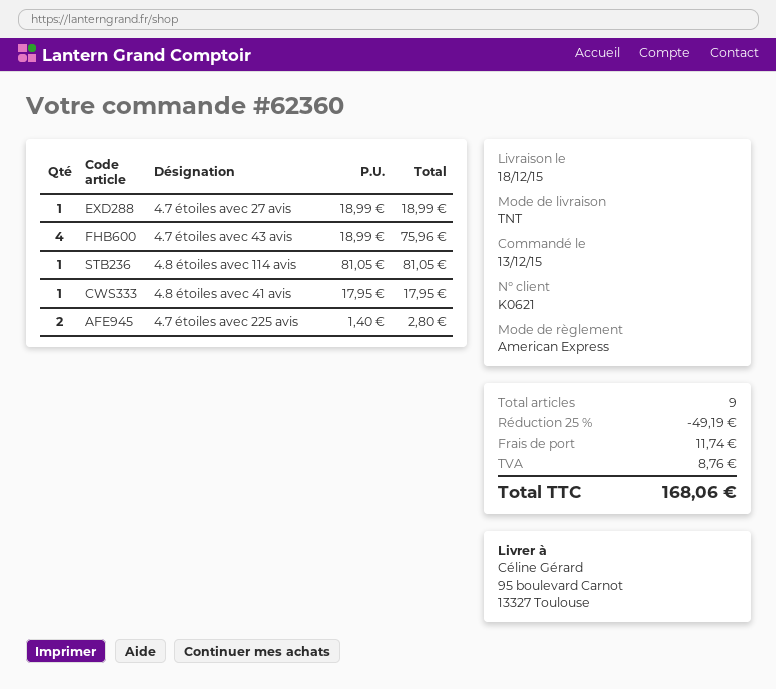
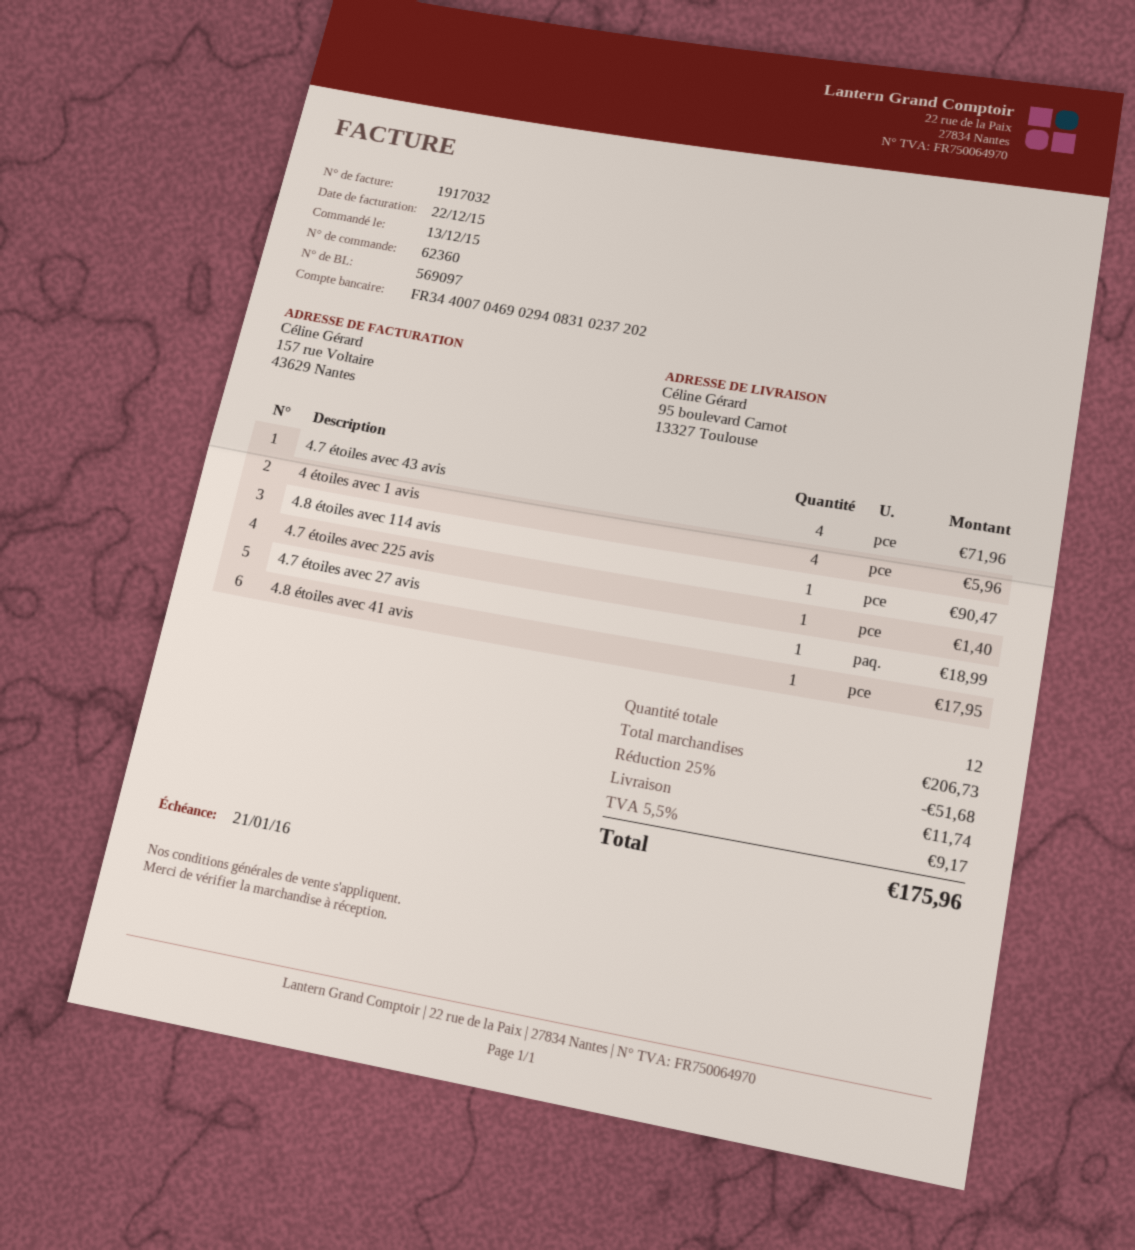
4.7 étoiles avec 43 avis: 4 for 75.96 -> 4 for 71.96
4.8 étoiles avec 114 avis: 1 for 81.05 -> 1 for 90.47
4.7 étoiles avec 225 avis: 2 for 2.80 -> 1 for 1.40
4 étoiles avec 1 avis: none -> 4 for 5.96
total quantity: 9 -> 12
discount: 25% = 49.19 -> 25% = 51.68
tax: 8.76 -> 9.17
total: 168.06 -> 175.96

